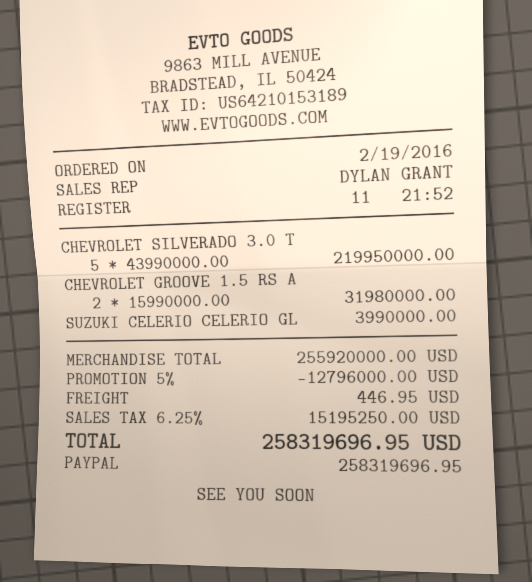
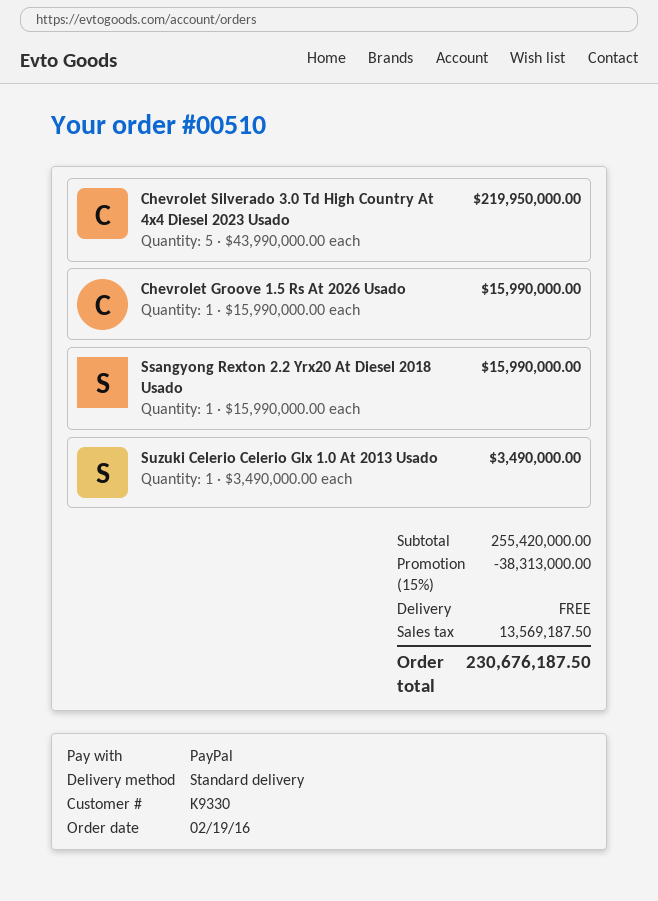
CHEVROLET GROOVE 1.5 RS A: 2 x 15990000.00 = 31980000.00 -> 1 x 15990000.00 = 15990000.00
SUZUKI CELERIO CELERIO GL: 1 x 3990000.00 = 3990000.00 -> 1 x 3490000.00 = 3490000.00
Ssangyong Rexton 2.2 Yrx20 At Diesel 2018 Usado: none -> 1 x 15990000.00 = 15990000.00
subtotal: 255920000.00 -> 255420000.00
discount: 5% = 12796000.00 -> 15% = 38313000.00
shipping: 446.95 -> 0.00
tax: 15195250.00 -> 13569187.50
total: 258319696.95 -> 230676187.50

